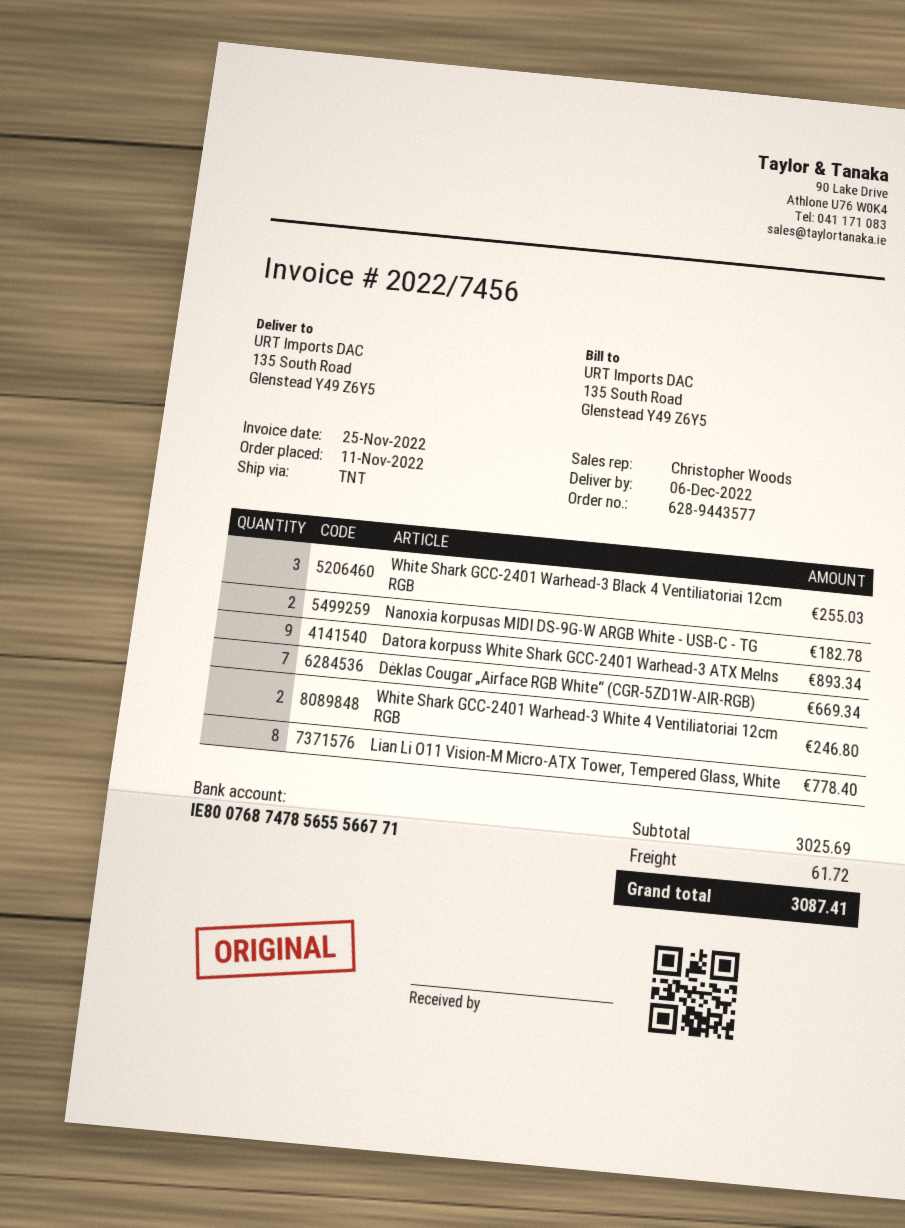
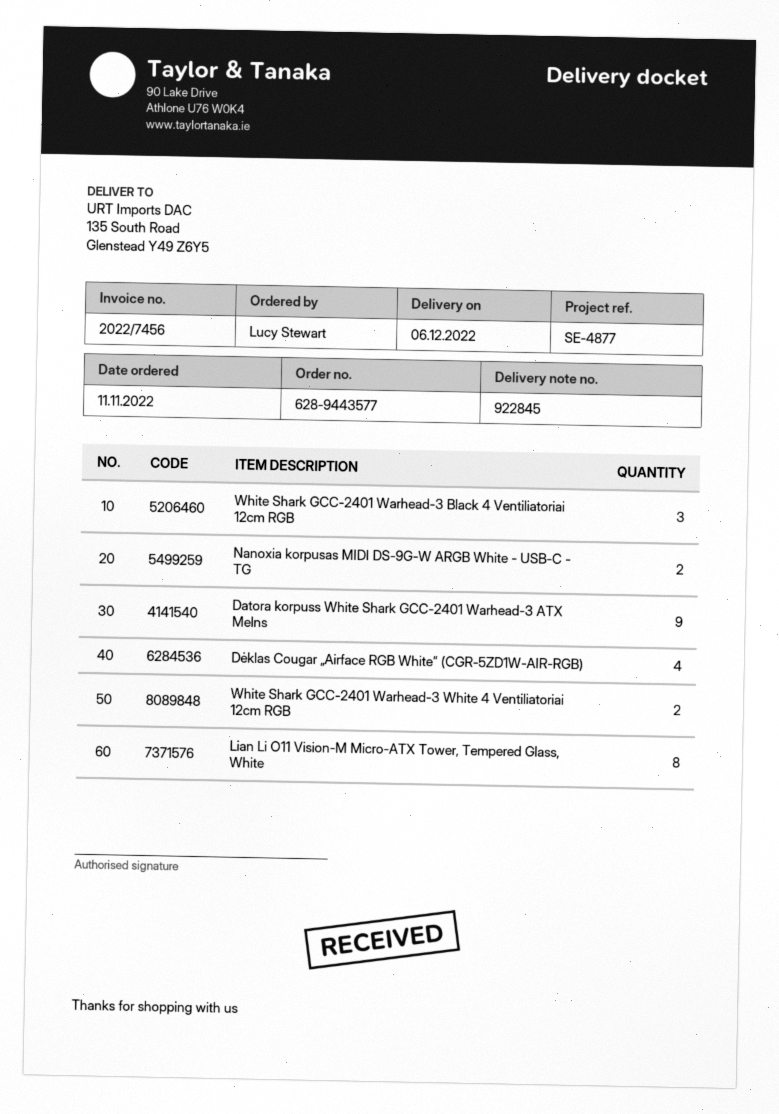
Dėklas Cougar „Airface RGB White“ (CGR-5ZD1W-AIR-RGB): 7 -> 4

